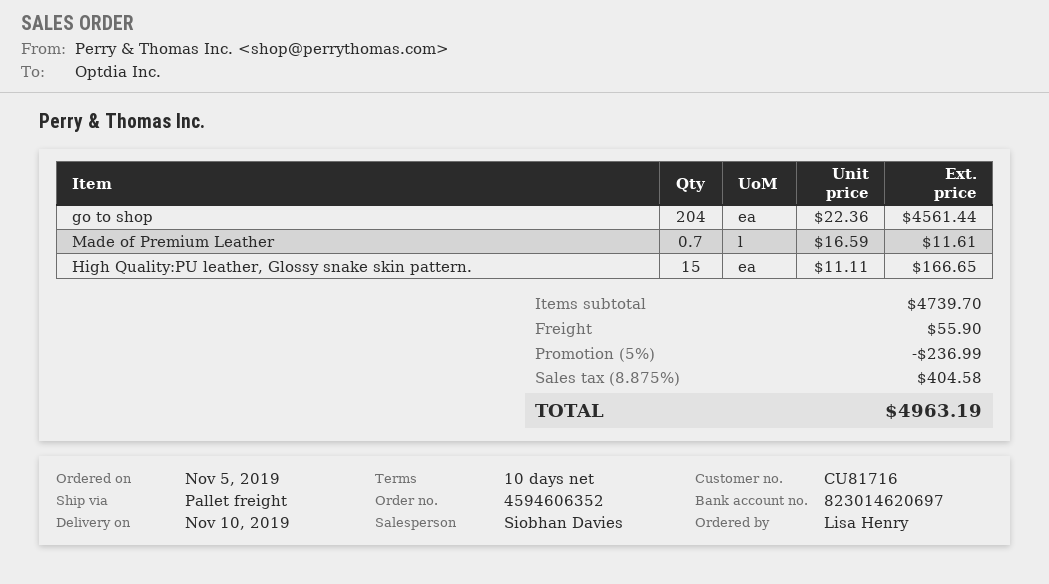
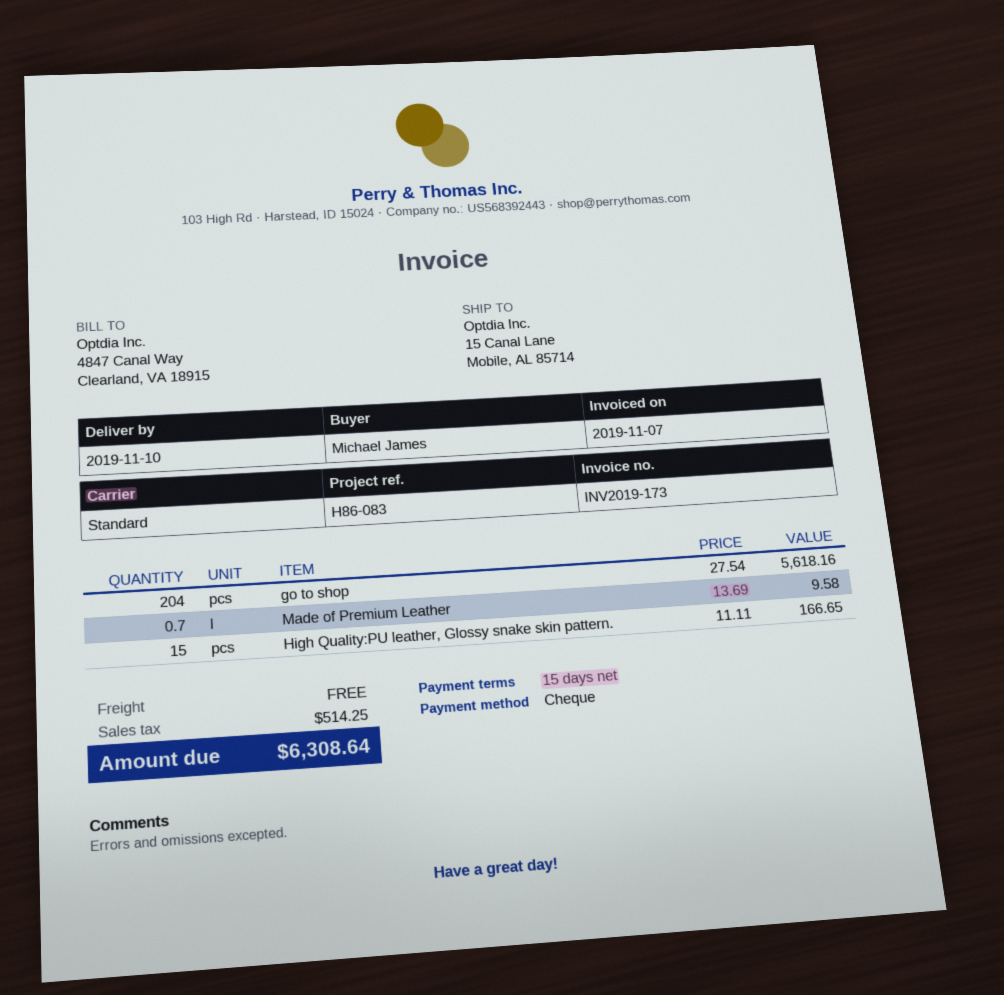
payment terms: 10 days -> 15 days
ordered by: Lisa Henry -> Michael James
shipping method: pallet freight -> standard
go to shop: 204 x 22.36 = 4561.44 -> 204 x 27.54 = 5618.16
Made of Premium Leather: 0.7 x 16.59 = 11.61 -> 0.7 x 13.69 = 9.58
discount: 5% = 236.99 -> none
shipping: 55.90 -> 0.00
tax: 404.58 -> 514.25
total: 4963.19 -> 6308.64

